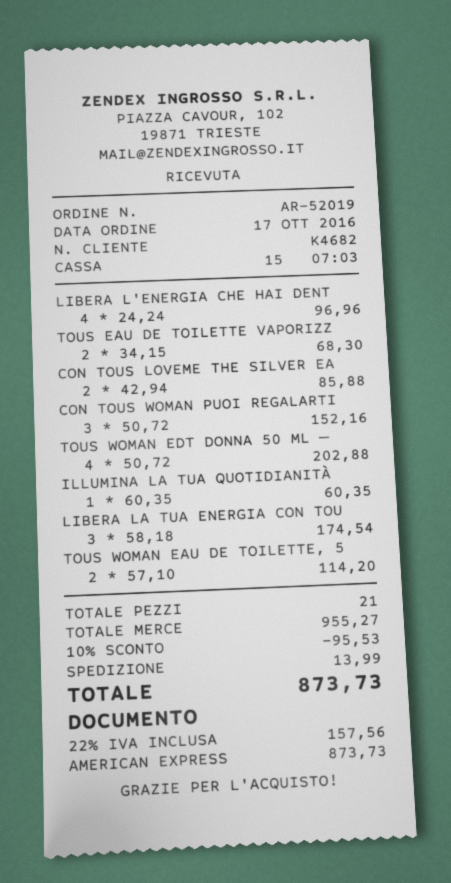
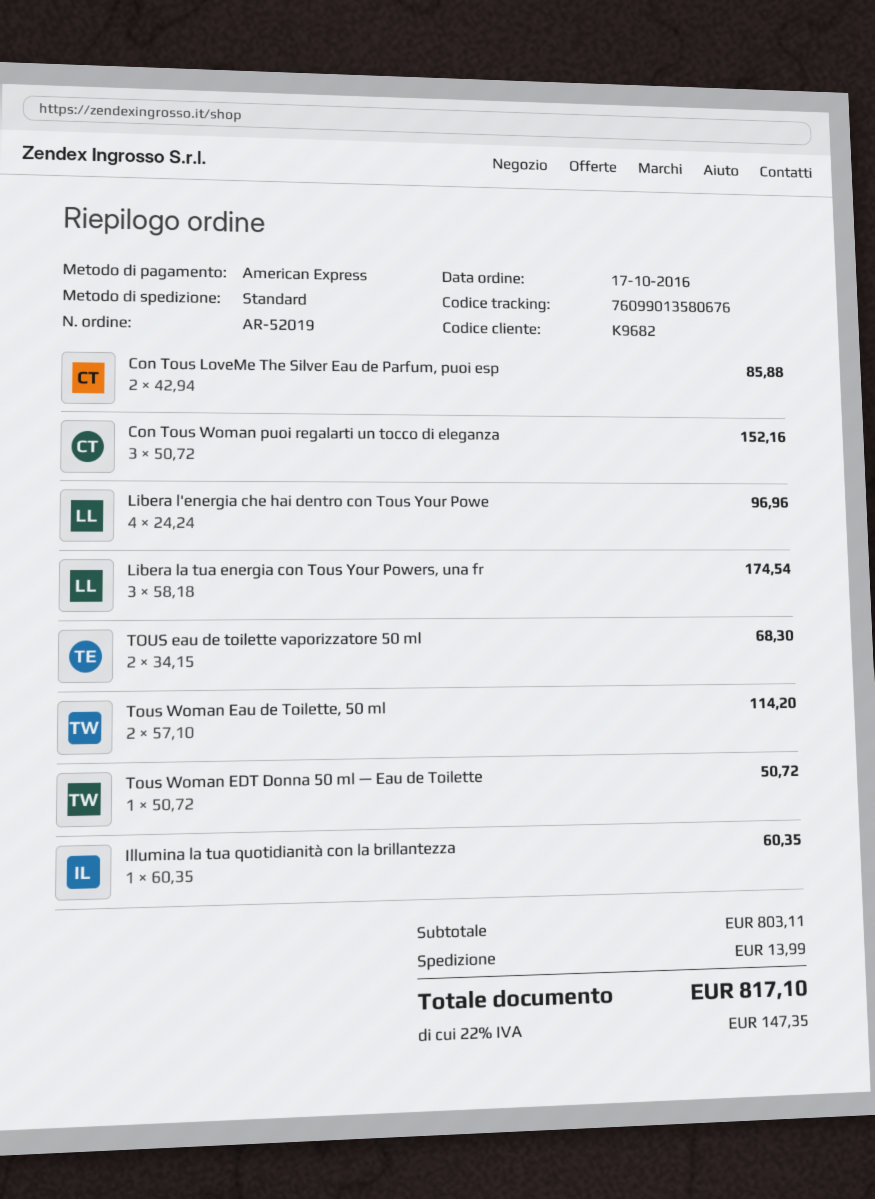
customer number: K4682 -> K9682
TOUS WOMAN EDT DONNA 50 ML —: 4 x 50.72 = 202.88 -> 1 x 50.72 = 50.72
subtotal: 955.27 -> 803.11
discount: 10% = 95.53 -> none
tax: 22% = 157.56 -> 22% = 147.35
total: 873.73 -> 817.10

